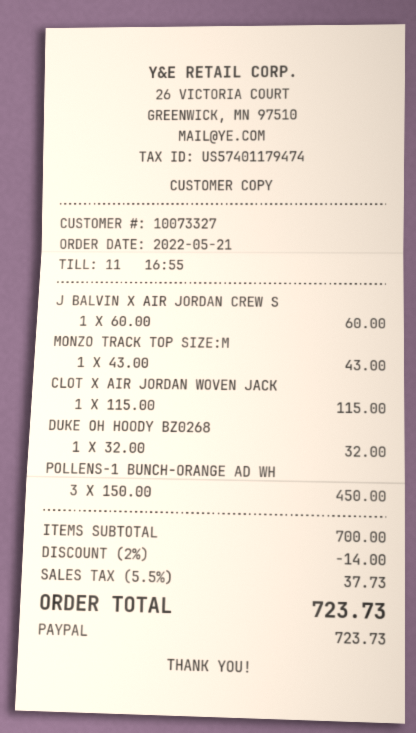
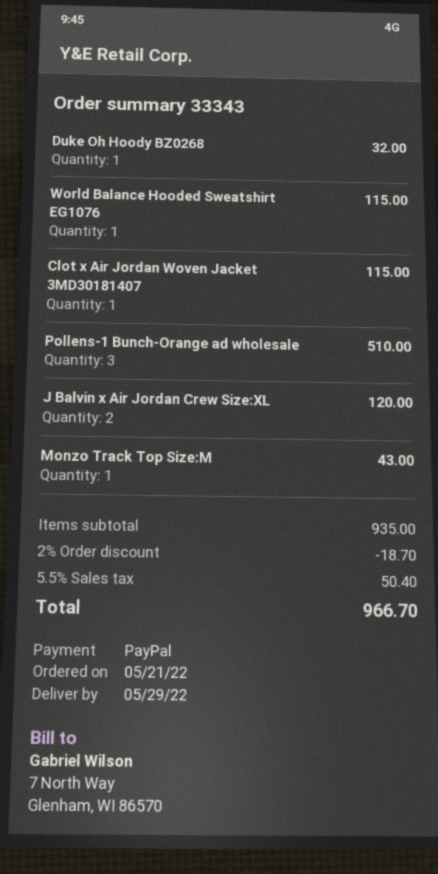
J BALVIN X AIR JORDAN CREW S: 1 for 60.00 -> 2 for 120.00
POLLENS-1 BUNCH-ORANGE AD WH: 3 for 450.00 -> 3 for 510.00
World Balance Hooded Sweatshirt EG1076: none -> 1 for 115.00
subtotal: 700.00 -> 935.00
discount: 2% = 14.00 -> 2% = 18.70
tax: 5.5% = 37.73 -> 5.5% = 50.40
total: 723.73 -> 966.70

